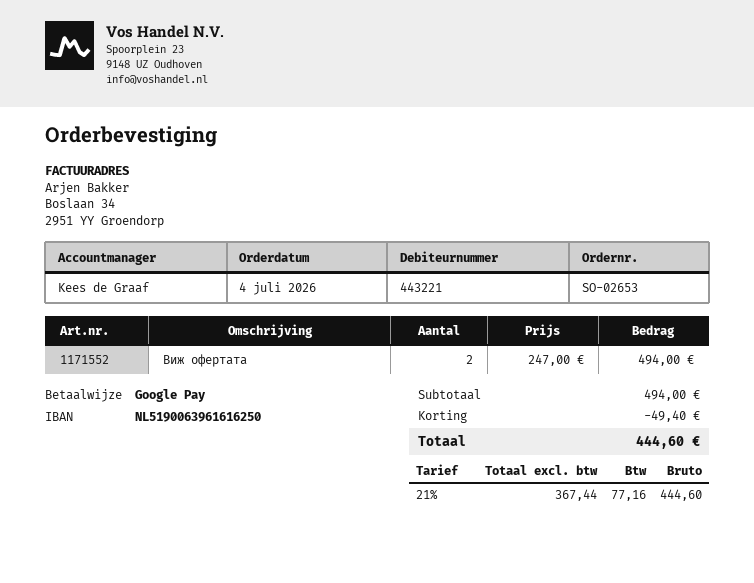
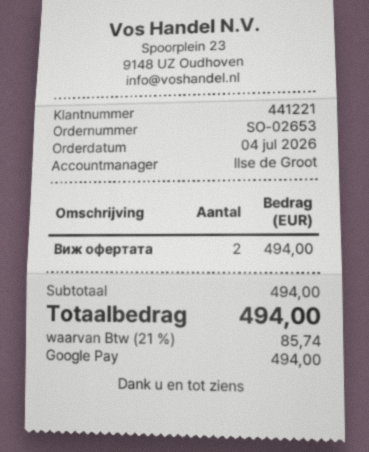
customer number: 443221 -> 441221
sales rep: Kees de Graaf -> Ilse de Groot
discount: 49.40 -> none
tax: 21% = 77.16 -> 21% = 85.74
total: 444.60 -> 494.00

